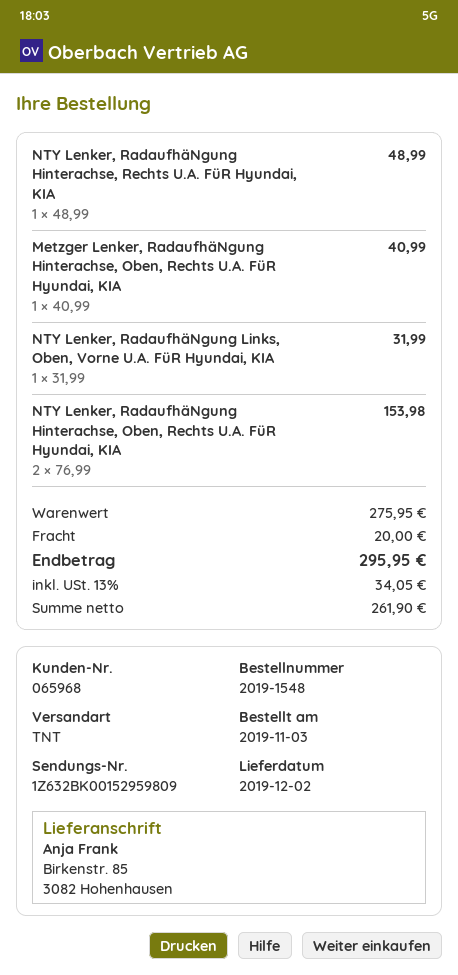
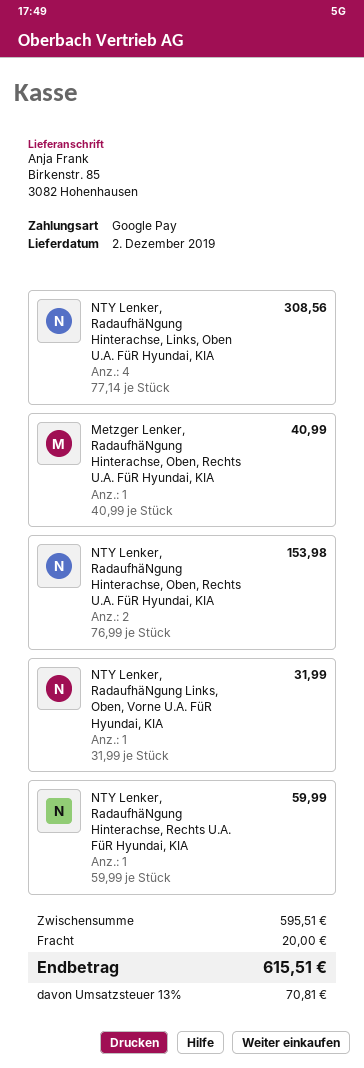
NTY Lenker, RadaufhäNgung Hinterachse, Rechts U.A. FüR Hyundai, KIA: 1 x 48.99 = 48.99 -> 1 x 59.99 = 59.99
NTY Lenker, RadaufhäNgung Hinterachse, Links, Oben U.A. FüR Hyundai, KIA: none -> 4 x 77.14 = 308.56
subtotal: 275.95 -> 595.51
tax: 13% = 34.05 -> 13% = 70.81
total: 295.95 -> 615.51

